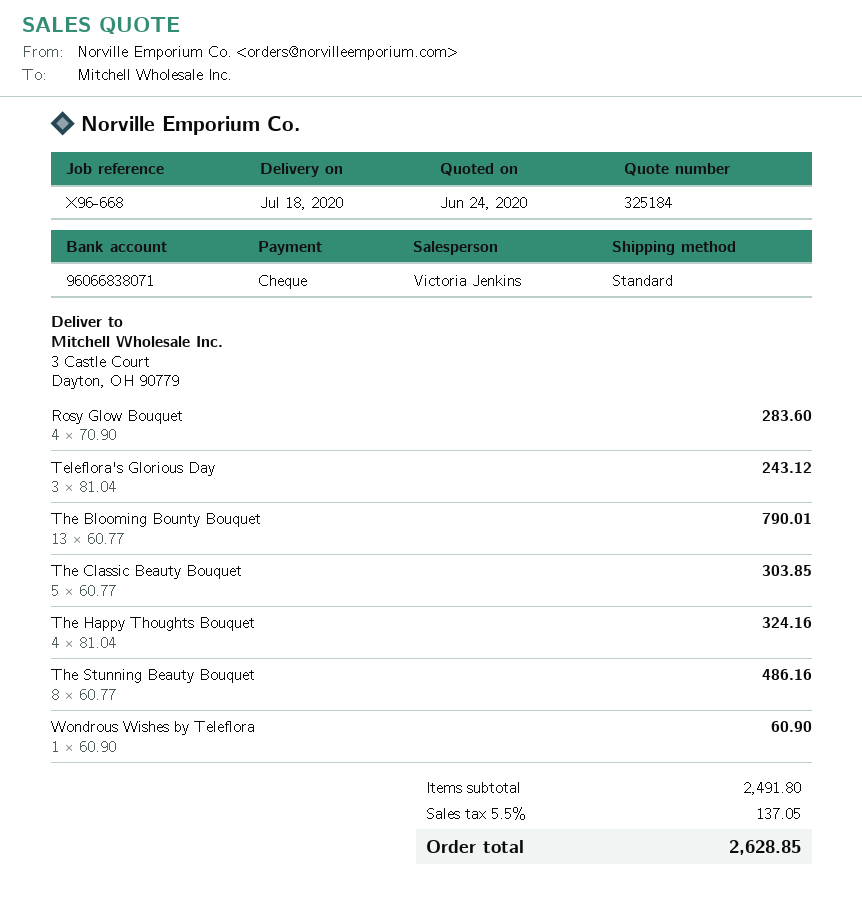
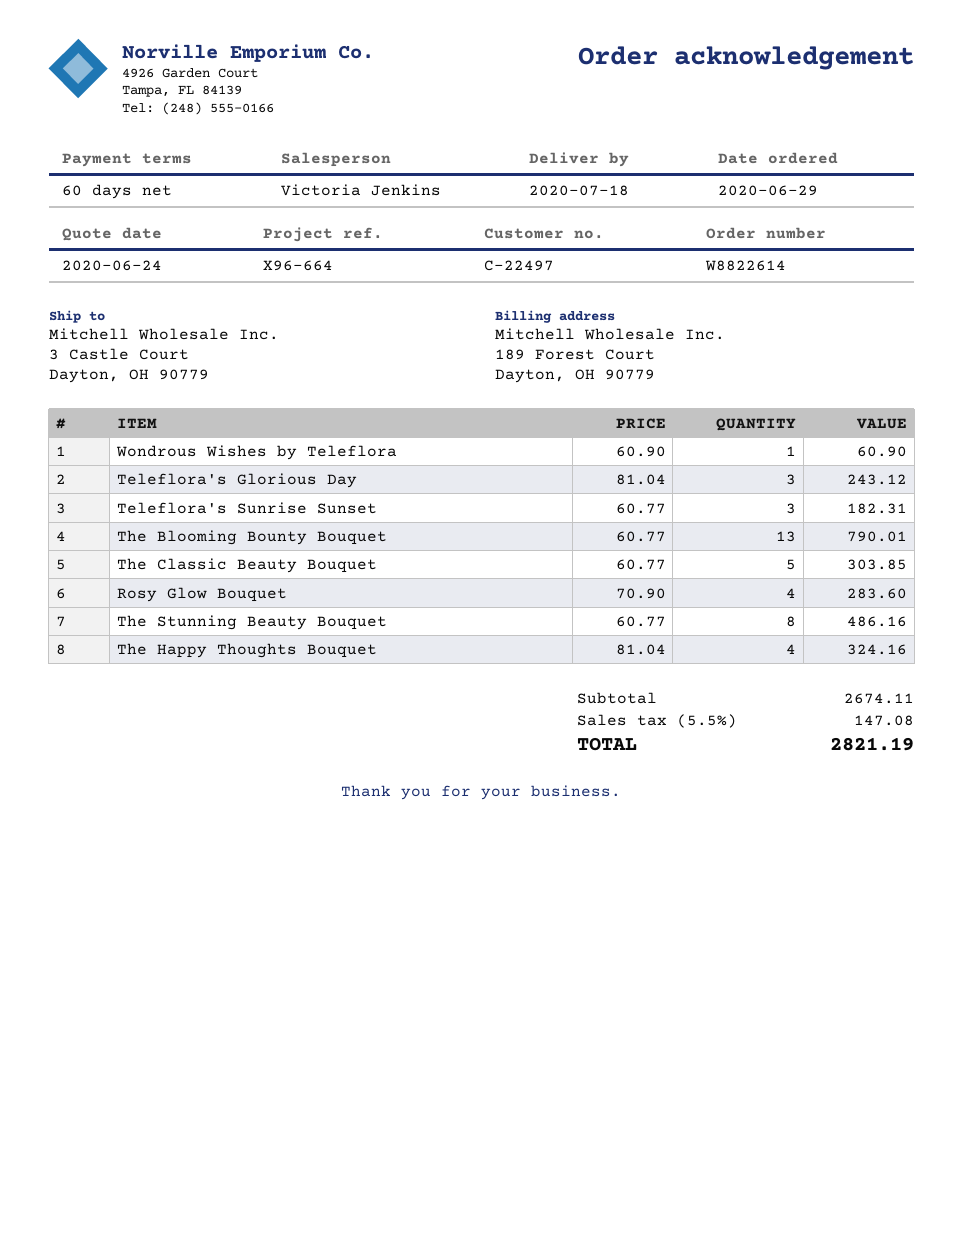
reference: X96-668 -> X96-664
Teleflora's Sunrise Sunset: none -> 3 x 60.77 = 182.31
subtotal: 2491.80 -> 2674.11
tax: 5.5% = 137.05 -> 5.5% = 147.08
total: 2628.85 -> 2821.19

